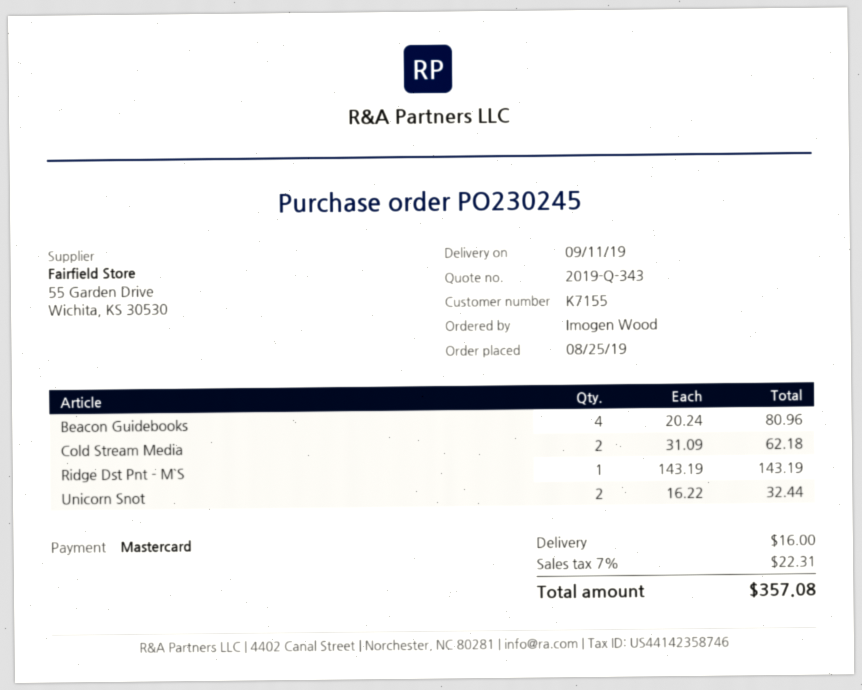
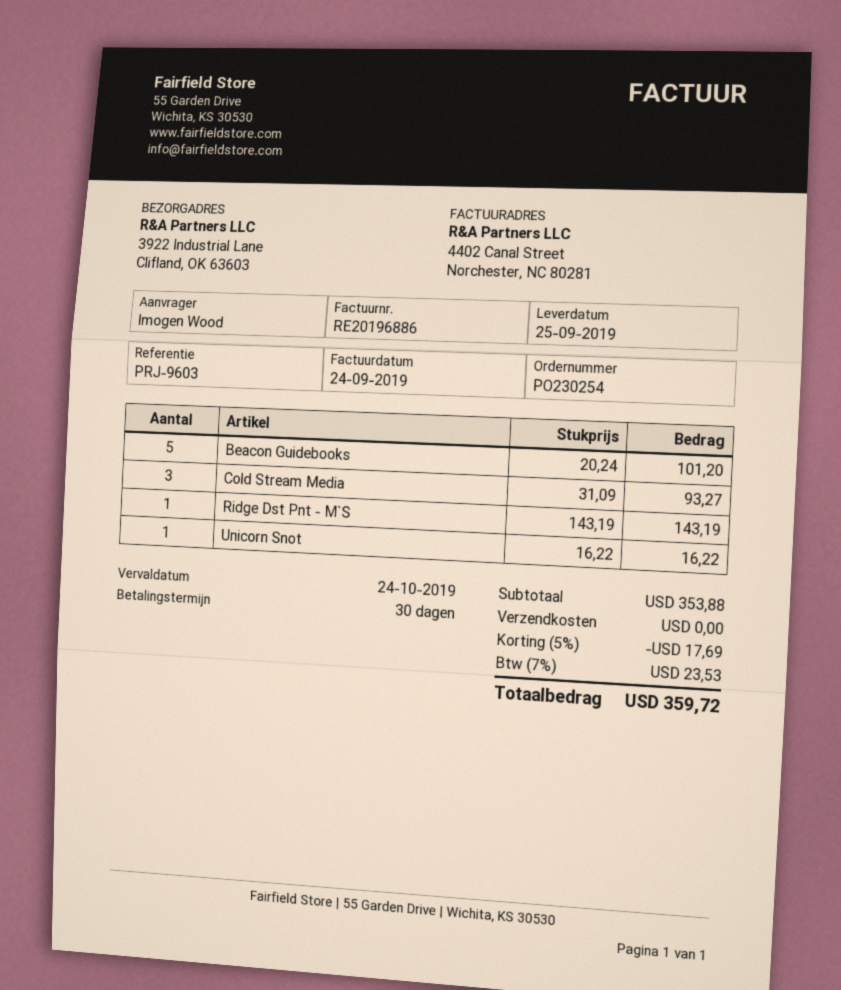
order number: PO230245 -> PO230254
delivery date: 2019-09-11 -> 2019-09-25
Beacon Guidebooks: 4 x 20.24 = 80.96 -> 5 x 20.24 = 101.20
Cold Stream Media: 2 x 31.09 = 62.18 -> 3 x 31.09 = 93.27
Unicorn Snot: 2 x 16.22 = 32.44 -> 1 x 16.22 = 16.22
discount: none -> 5% = 17.69
shipping: 16.00 -> 0.00
tax: 7% = 22.31 -> 7% = 23.53
total: 357.08 -> 359.72

